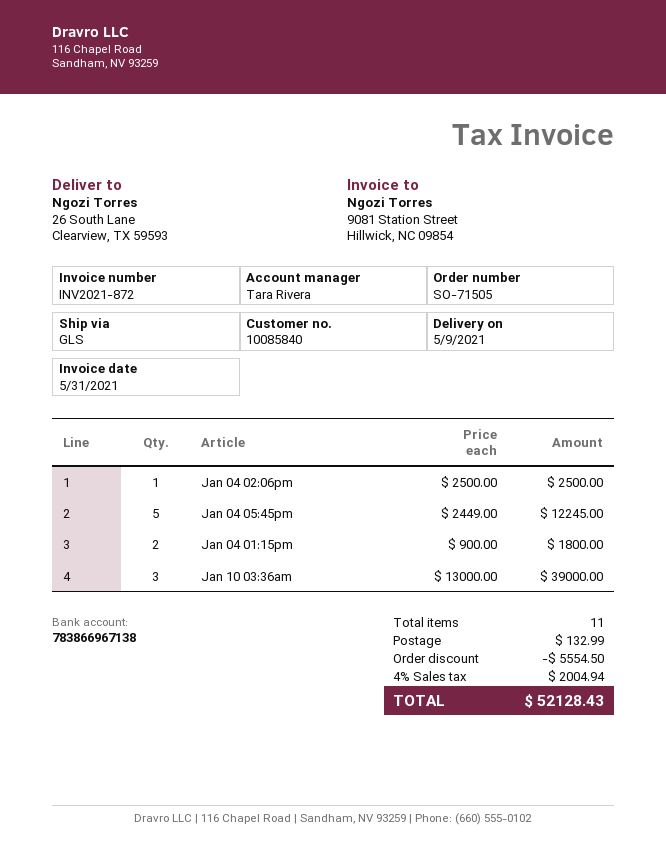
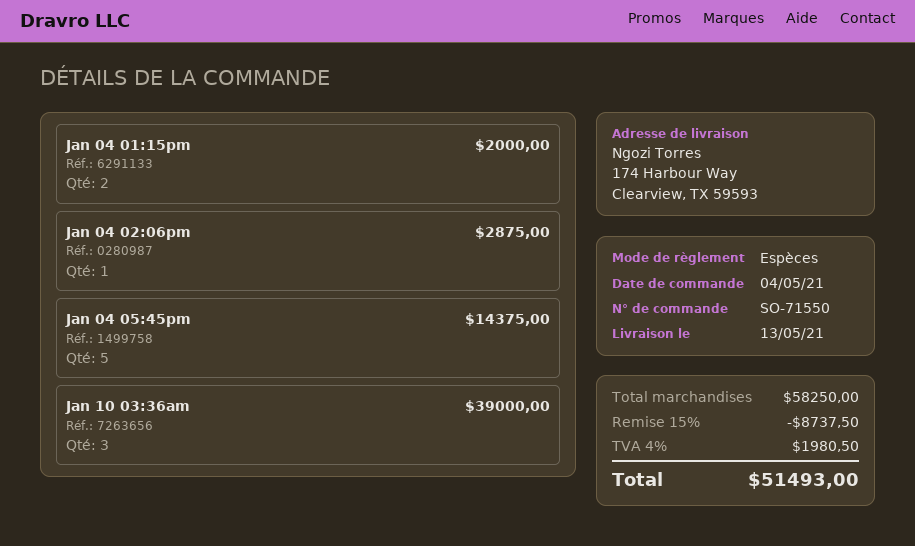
order number: SO-71505 -> SO-71550
delivery date: 2021-05-09 -> 2021-05-13
ship to: 26 South Lane, Clearview, TX 59593 -> 174 Harbour Way, Clearview, TX 59593
Jan 04 02:06pm: 1 for 2500.00 -> 1 for 2875.00
Jan 04 05:45pm: 5 for 12245.00 -> 5 for 14375.00
Jan 04 01:15pm: 2 for 1800.00 -> 2 for 2000.00
discount: 5554.50 -> 8737.50
shipping: 132.99 -> none
tax: 4% = 2004.94 -> 4% = 1980.50
total: 52128.43 -> 51493.00

